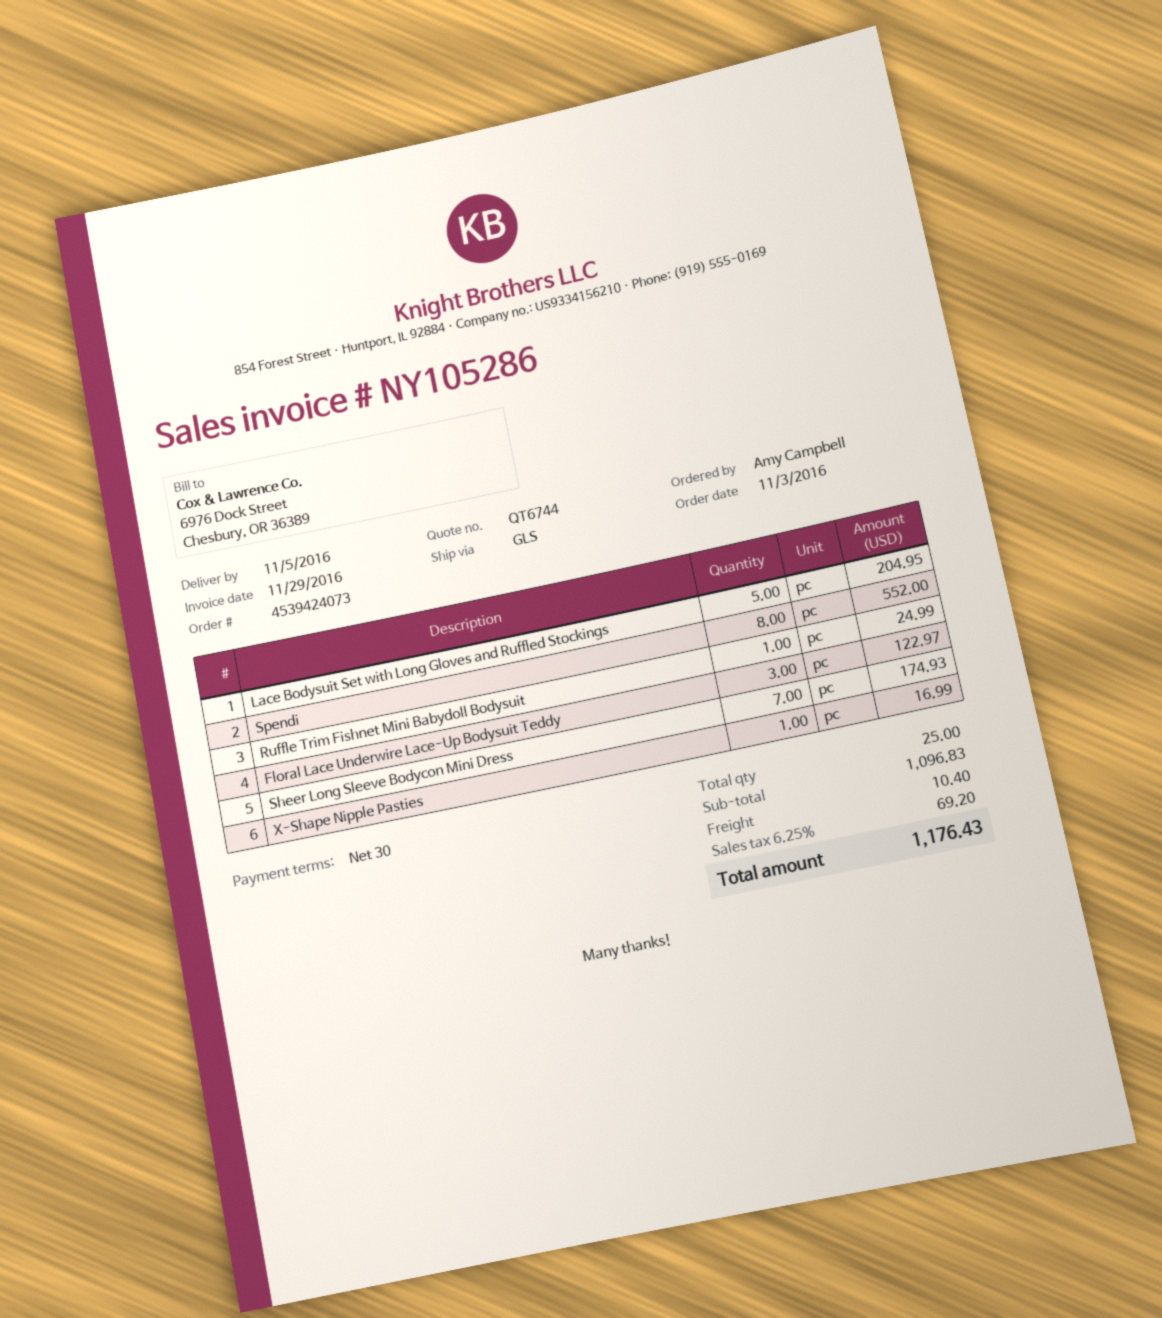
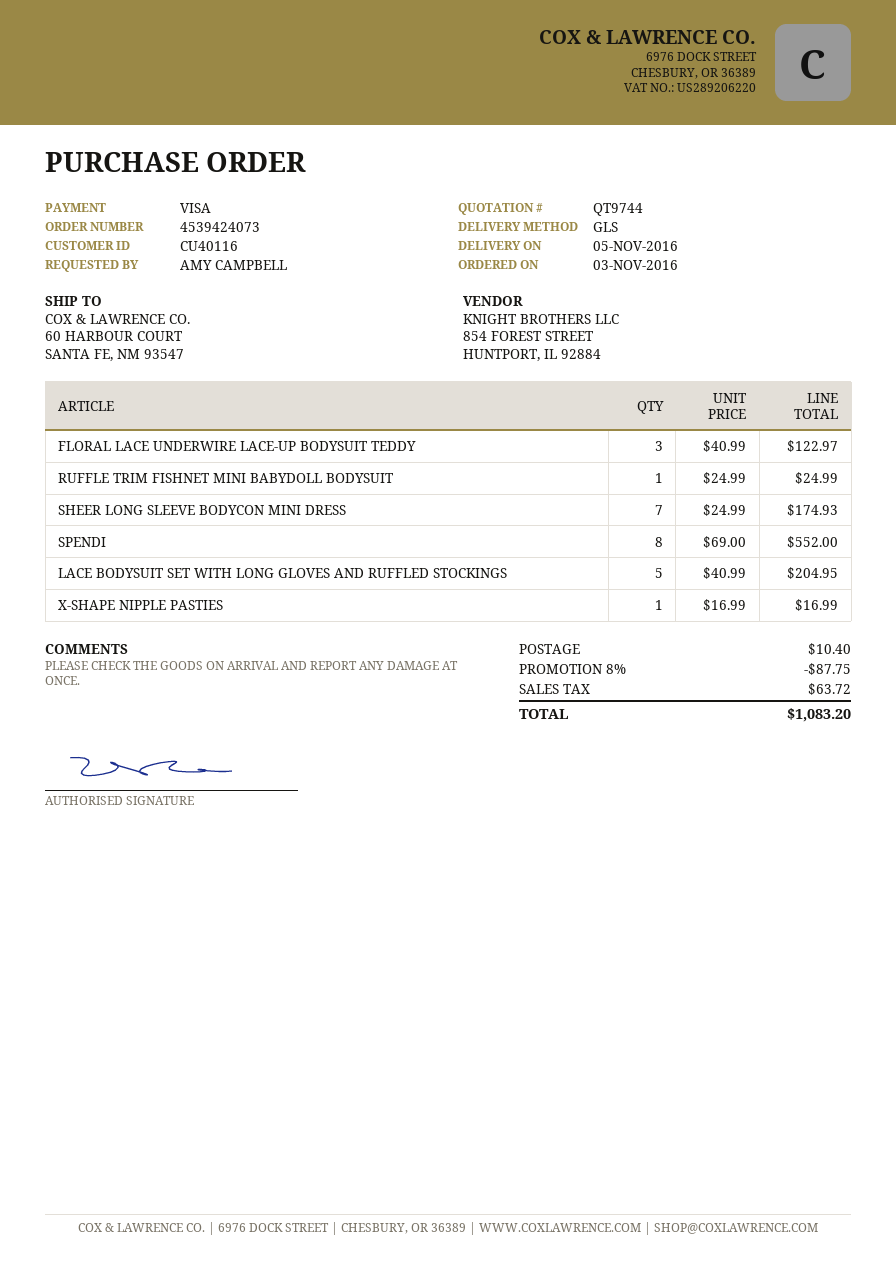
quote number: QT6744 -> QT9744
discount: none -> 8% = 87.75
tax: 69.20 -> 63.72
total: 1176.43 -> 1083.20

